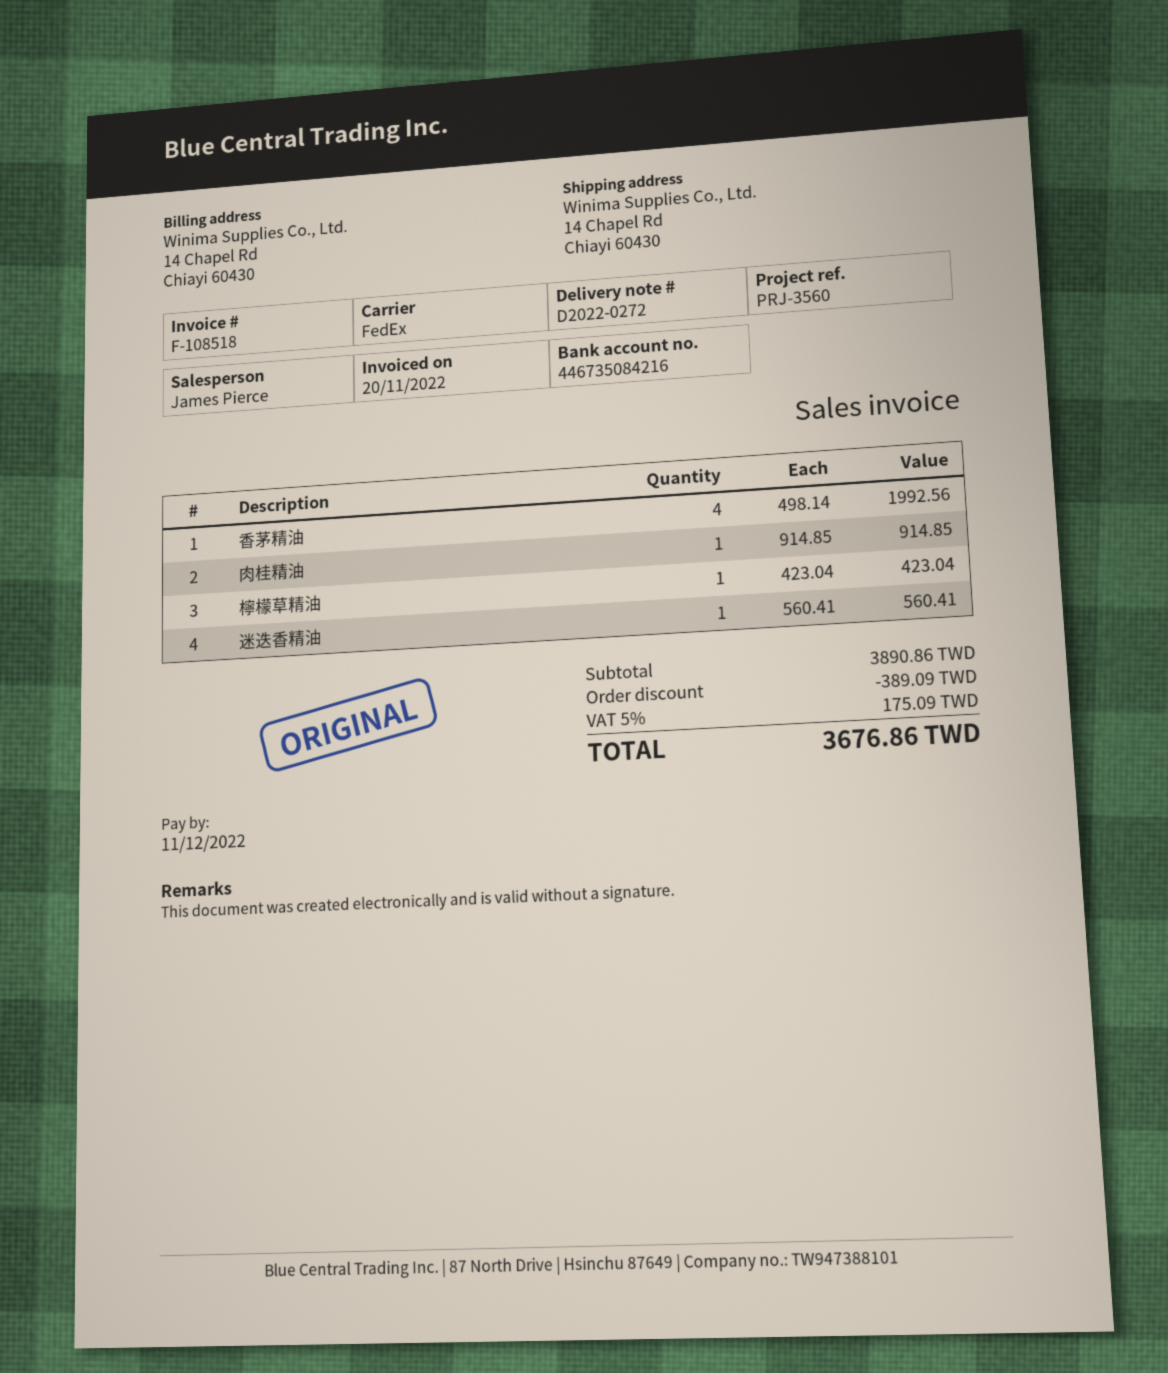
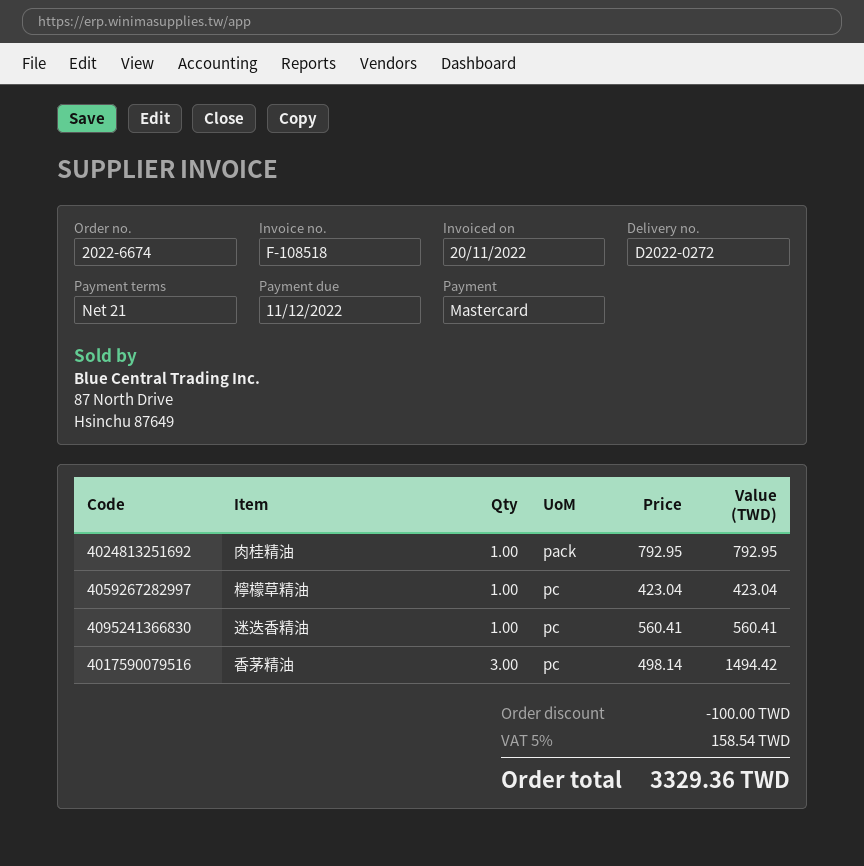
香茅精油: 4 x 498.14 = 1992.56 -> 3 x 498.14 = 1494.42
肉桂精油: 1 x 914.85 = 914.85 -> 1 x 792.95 = 792.95
discount: 389.09 -> 100.00
tax: 5% = 175.09 -> 5% = 158.54
total: 3676.86 -> 3329.36

